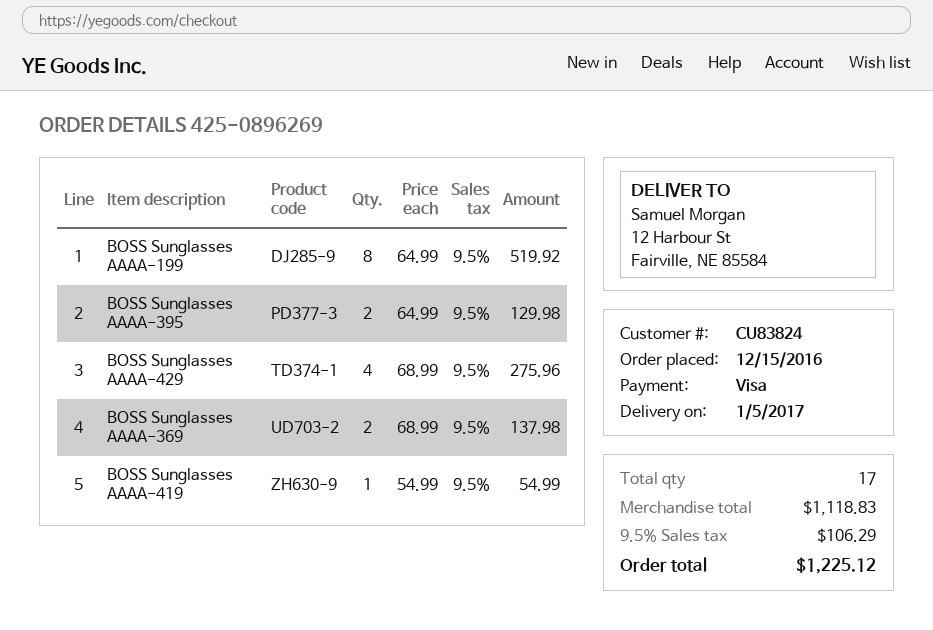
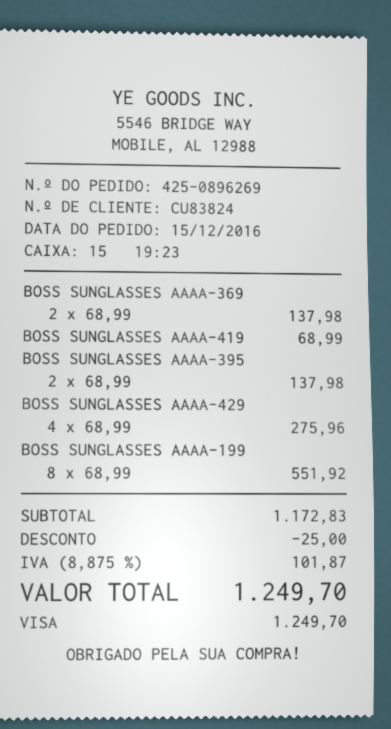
BOSS Sunglasses AAAA-199: 8 x 64.99 = 519.92 -> 8 x 68.99 = 551.92
BOSS Sunglasses AAAA-395: 2 x 64.99 = 129.98 -> 2 x 68.99 = 137.98
BOSS Sunglasses AAAA-419: 1 x 54.99 = 54.99 -> 1 x 68.99 = 68.99
subtotal: 1118.83 -> 1172.83
discount: none -> 25.00
tax: 9.5% = 106.29 -> 8.875% = 101.87
total: 1225.12 -> 1249.70

